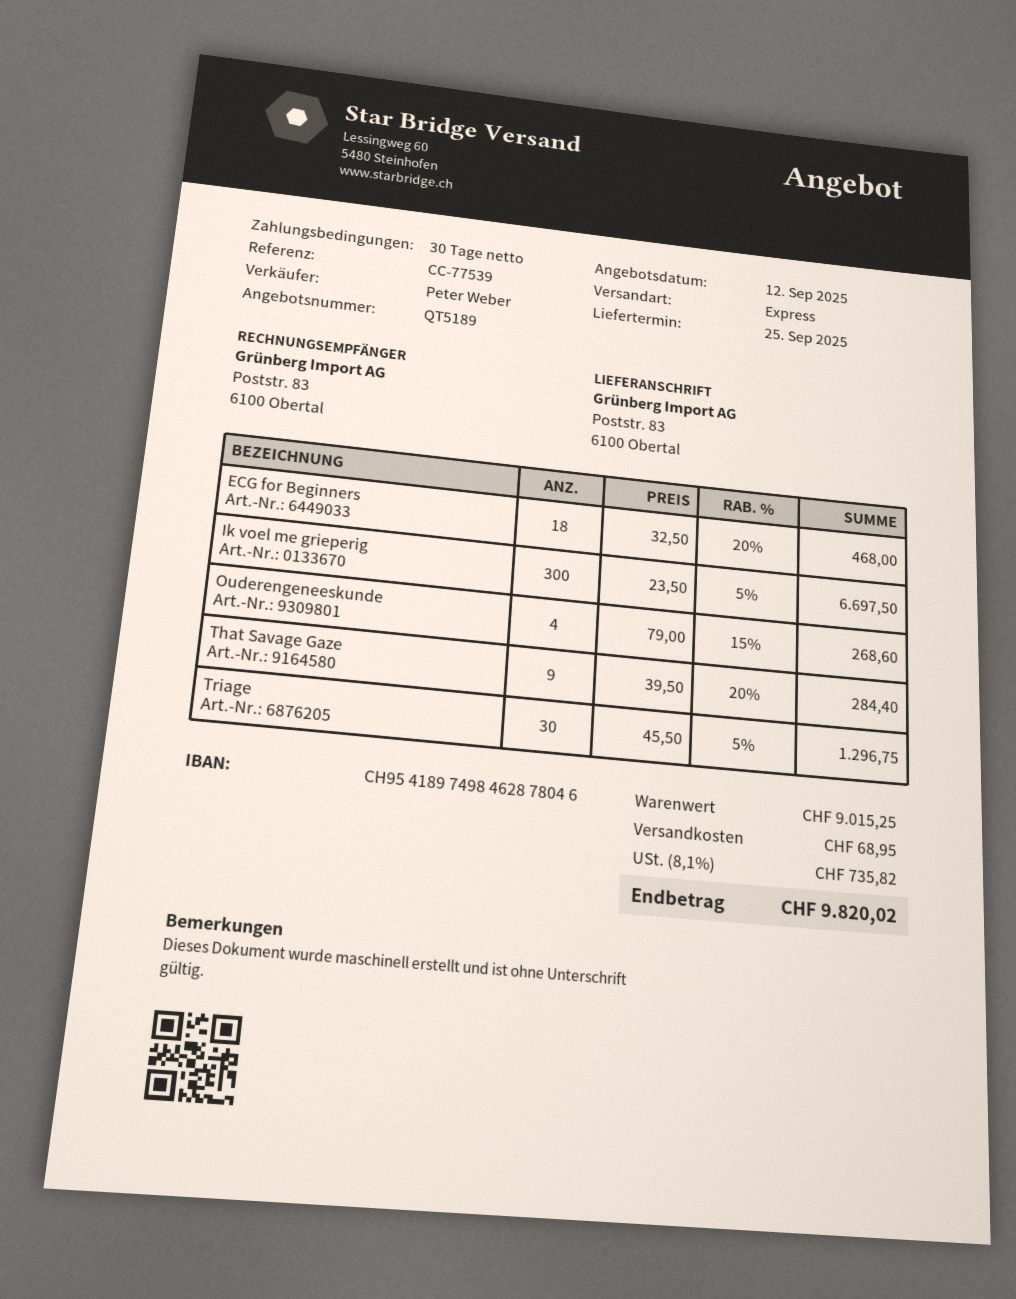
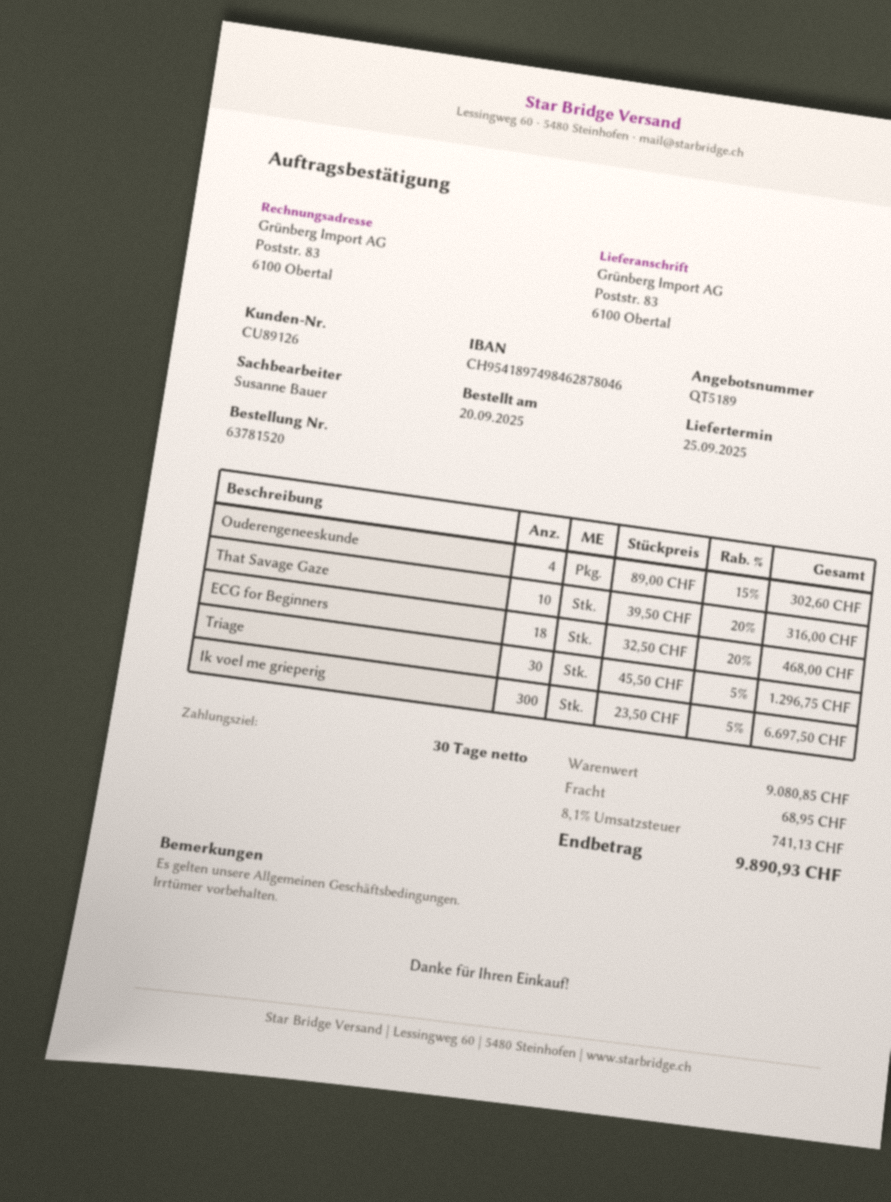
sales rep: Peter Weber -> Susanne Bauer
Ouderengeneeskunde: 4 x 79.00 - 15% = 268.60 -> 4 x 89.00 - 15% = 302.60
That Savage Gaze: 9 x 39.50 - 20% = 284.40 -> 10 x 39.50 - 20% = 316.00
subtotal: 9015.25 -> 9080.85
tax: 8.1% = 735.82 -> 8.1% = 741.13
total: 9820.02 -> 9890.93

